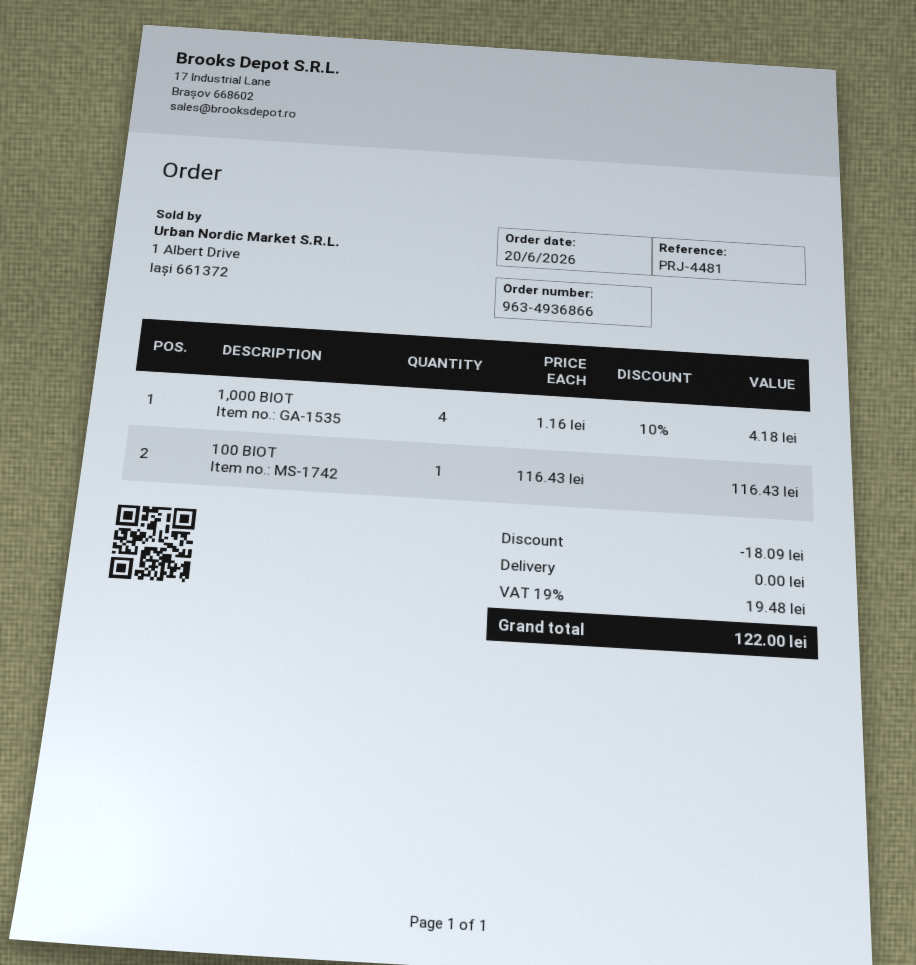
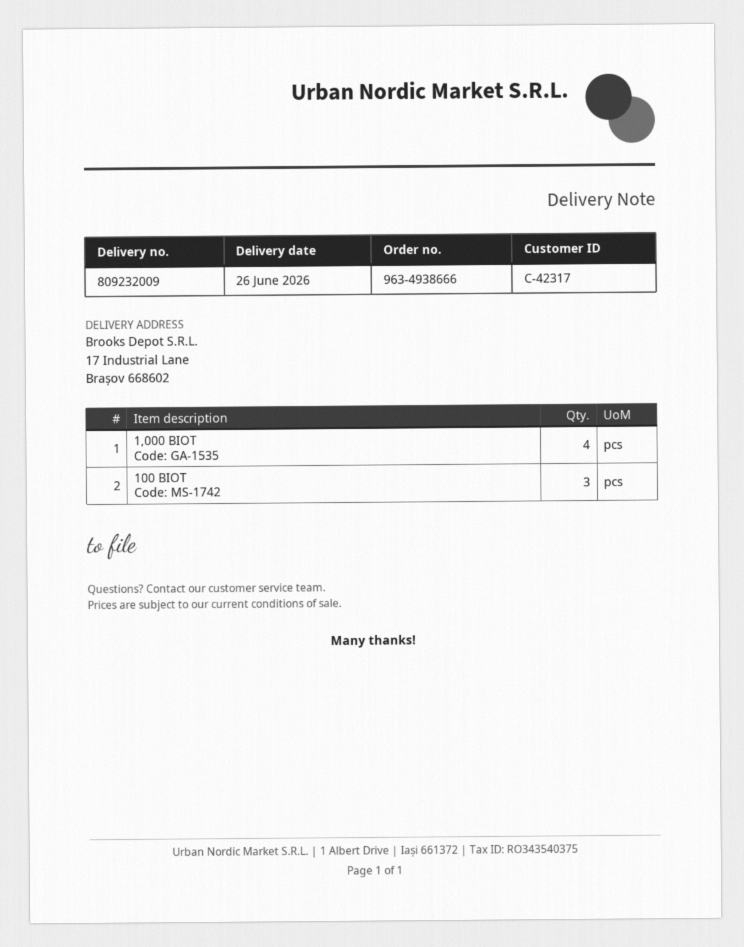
order number: 963-4936866 -> 963-4938666
100 BIOT: 1 -> 3

